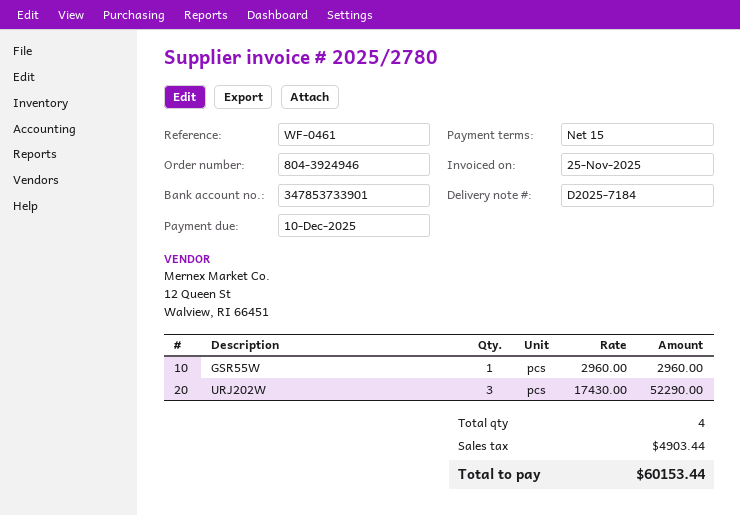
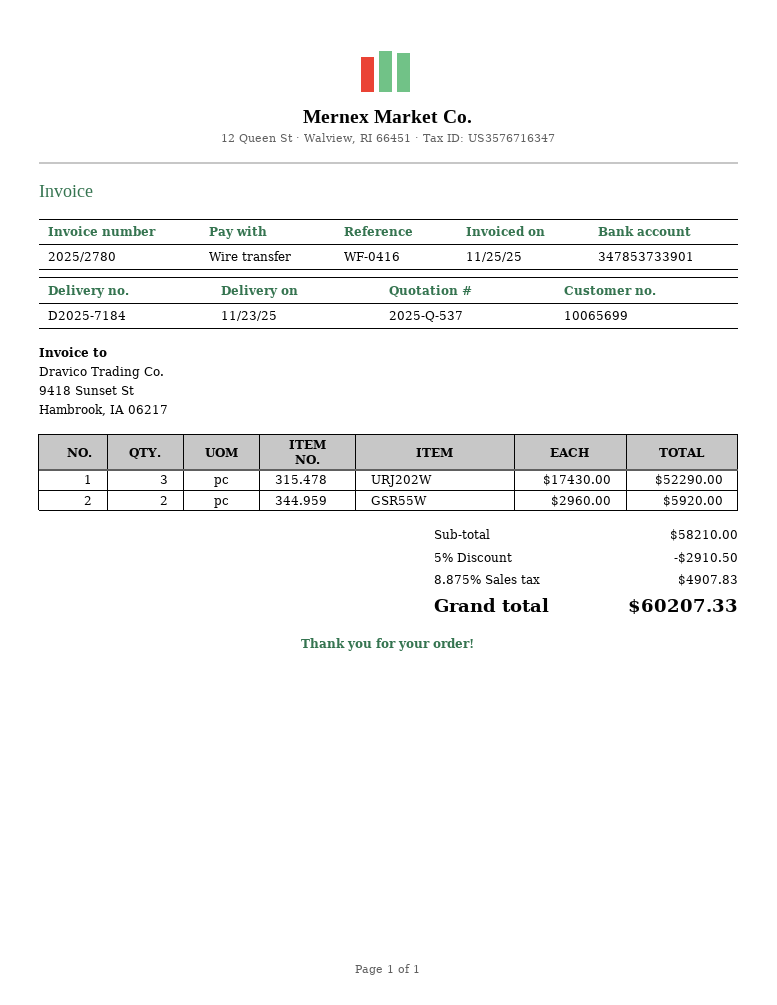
reference: WF-0461 -> WF-0416
GSR55W: 1 x 2960.00 = 2960.00 -> 2 x 2960.00 = 5920.00
discount: none -> 5% = 2910.50
tax: 4903.44 -> 4907.83
total: 60153.44 -> 60207.33

